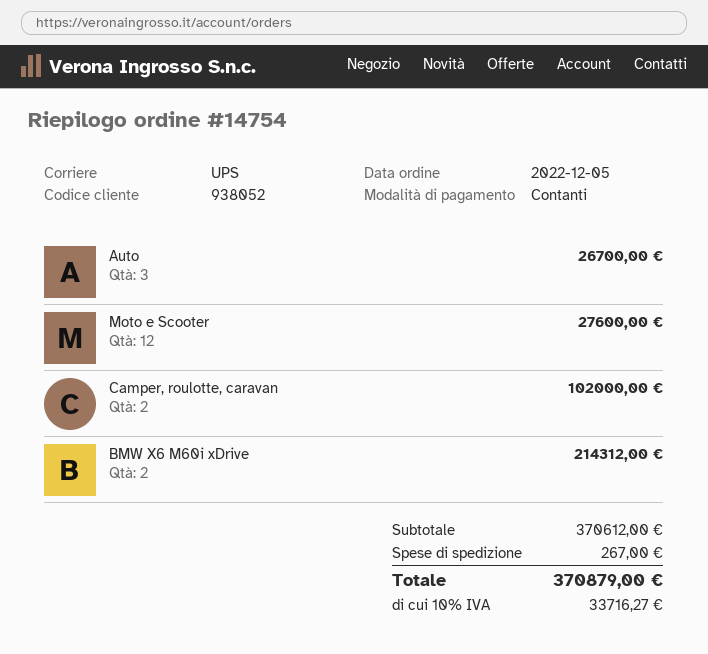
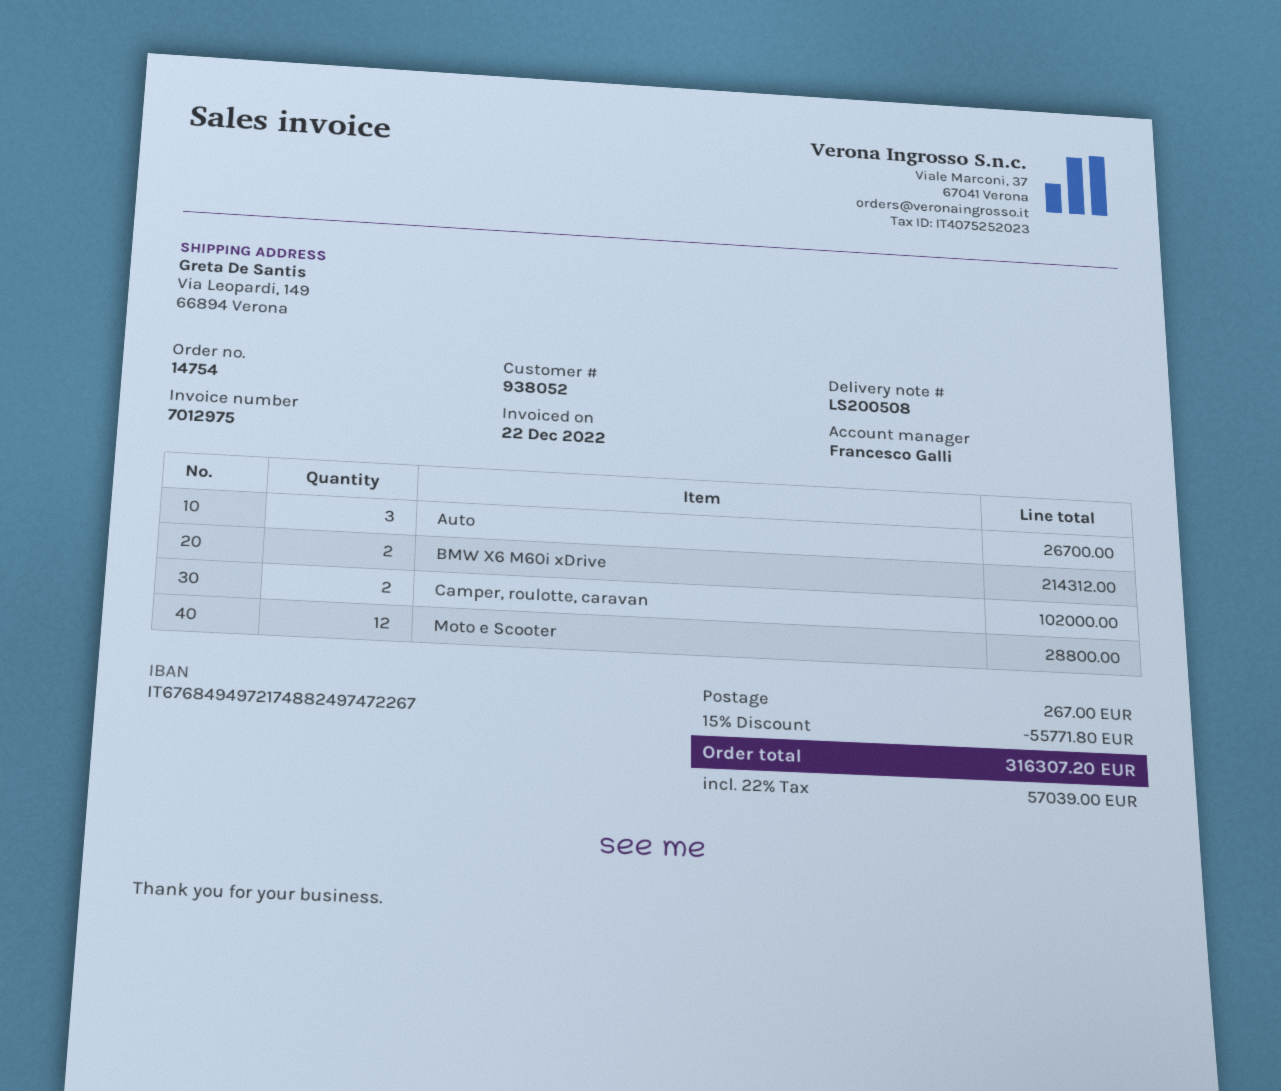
Moto e Scooter: 12 for 27600.00 -> 12 for 28800.00
discount: none -> 15% = 55771.80
tax: 10% = 33716.27 -> 22% = 57039.00
total: 370879.00 -> 316307.20

